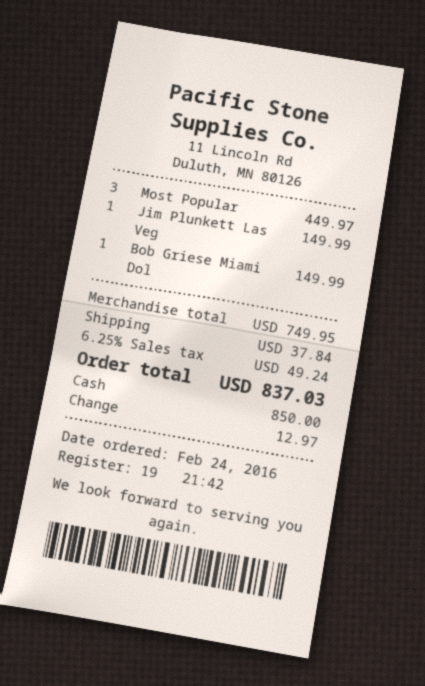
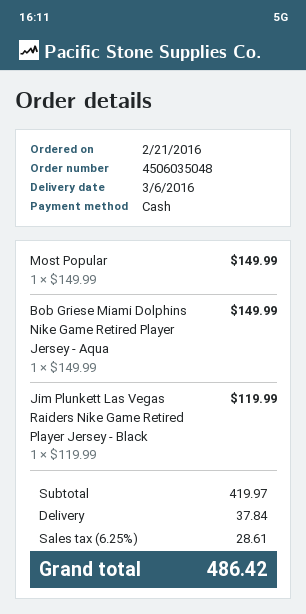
order date: 2016-02-24 -> 2016-02-21
Most Popular: 3 for 449.97 -> 1 for 149.99
Jim Plunkett Las Veg: 1 for 149.99 -> 1 for 119.99
subtotal: 749.95 -> 419.97
tax: 6.25% = 49.24 -> 6.25% = 28.61
total: 837.03 -> 486.42

